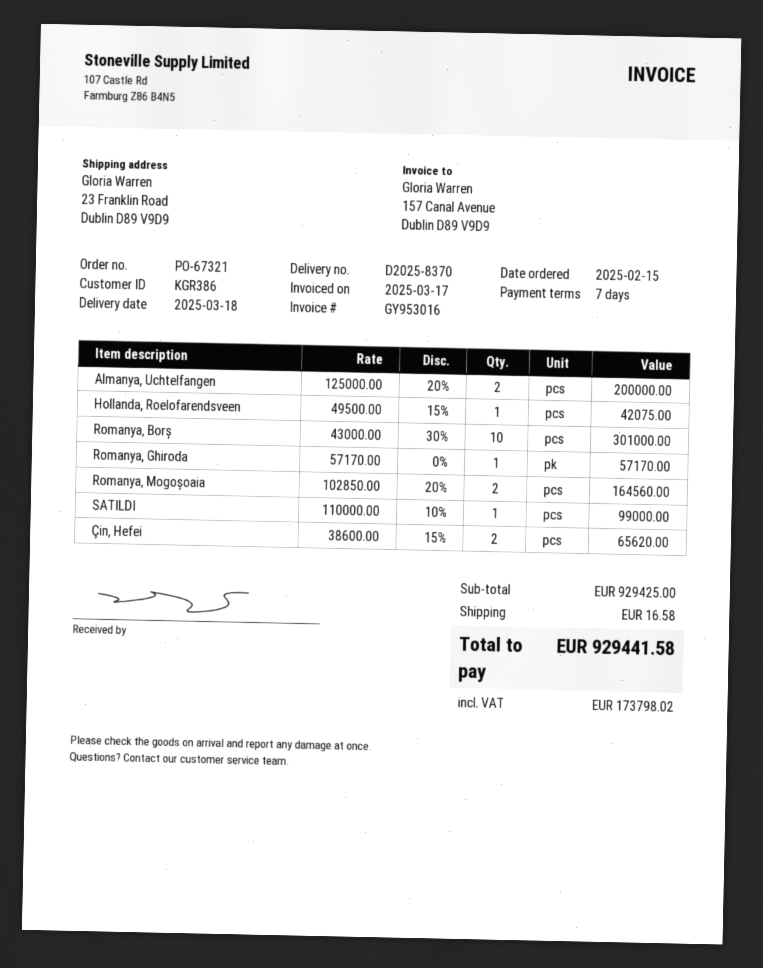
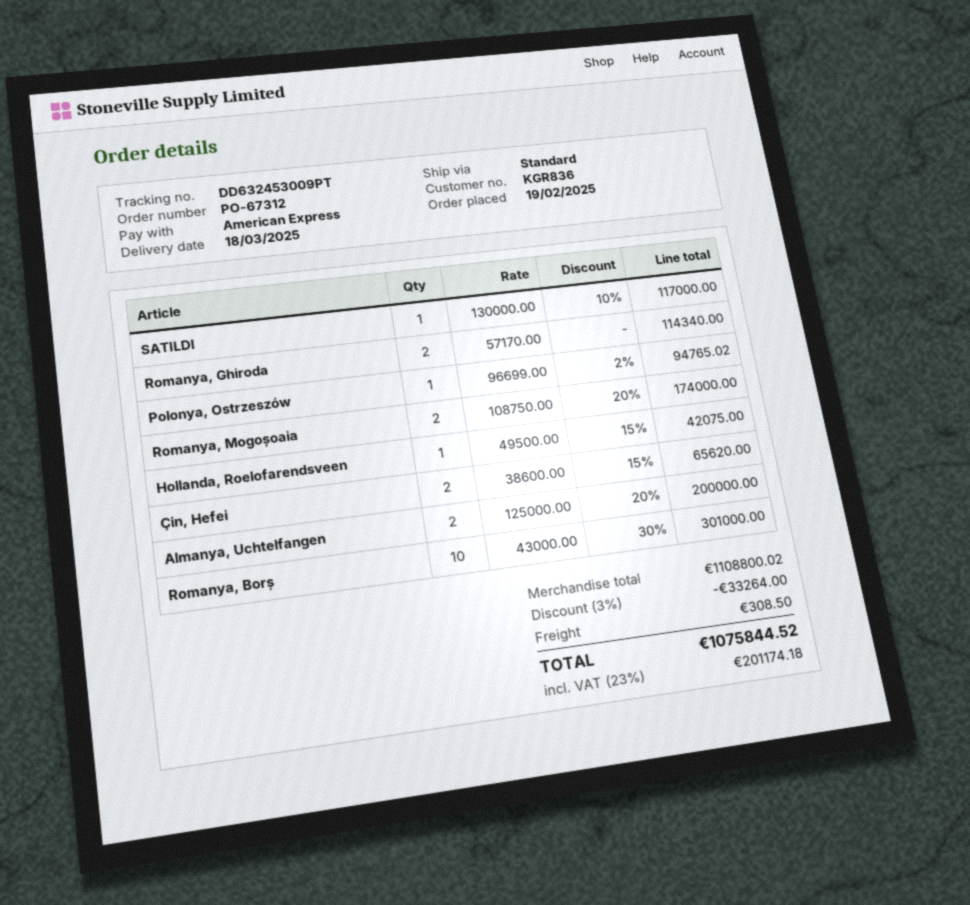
order number: PO-67321 -> PO-67312
order date: 2025-02-15 -> 2025-02-19
customer number: KGR386 -> KGR836
Romanya, Ghiroda: 1 x 57170.00 = 57170.00 -> 2 x 57170.00 = 114340.00
Romanya, Mogoșoaia: 2 x 102850.00 - 20% = 164560.00 -> 2 x 108750.00 - 20% = 174000.00
SATILDI: 1 x 110000.00 - 10% = 99000.00 -> 1 x 130000.00 - 10% = 117000.00
Polonya, Ostrzeszów: none -> 1 x 96699.00 - 2% = 94765.02
subtotal: 929425.00 -> 1108800.02
discount: none -> 3% = 33264.00
shipping: 16.58 -> 308.50
tax: 173798.02 -> 201174.18
total: 929441.58 -> 1075844.52

